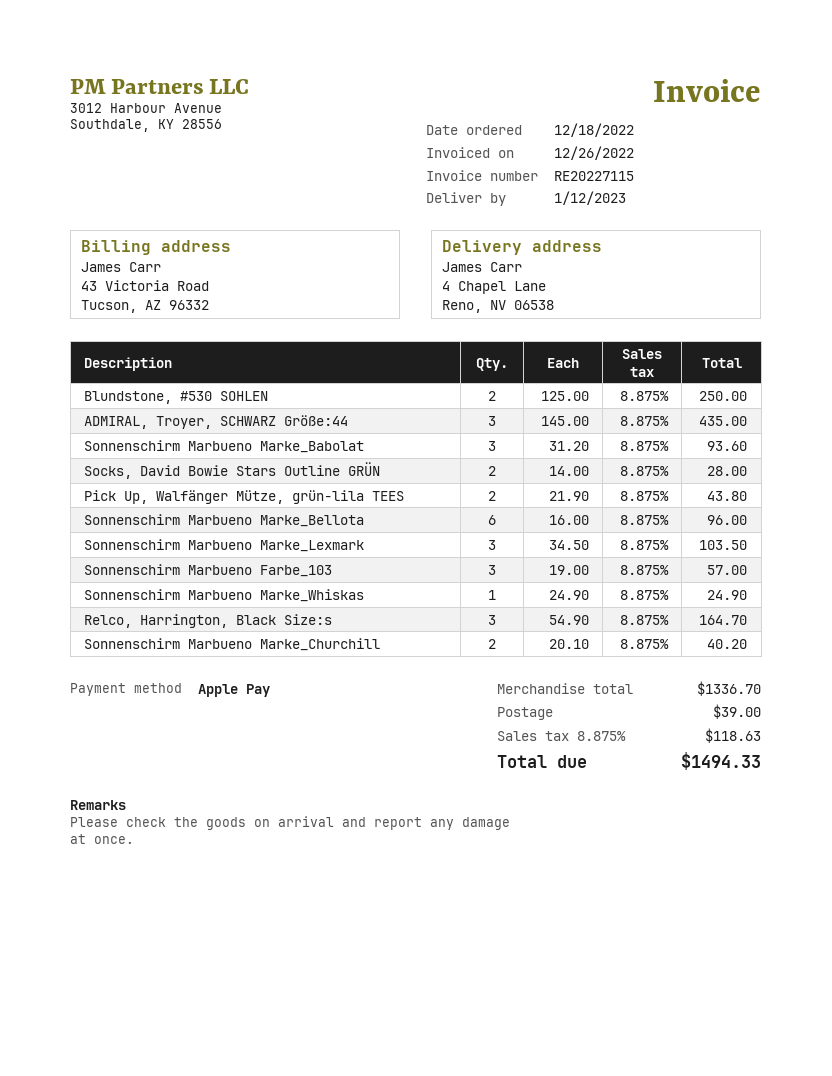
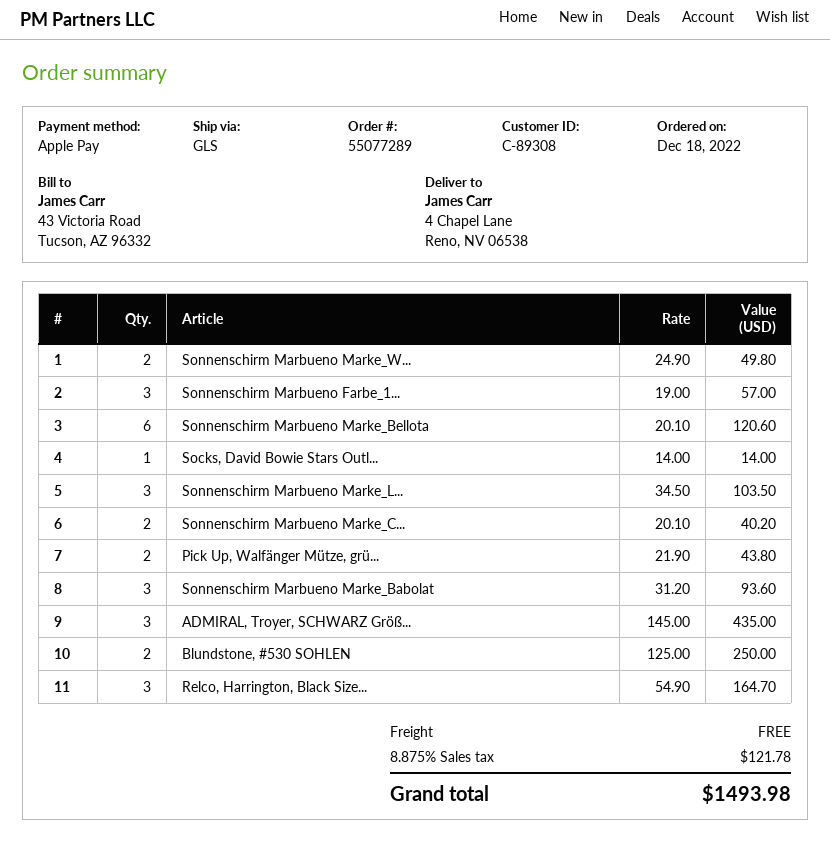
Socks, David Bowie Stars Outline GRÜN: 2 x 14.00 = 28.00 -> 1 x 14.00 = 14.00
Sonnenschirm Marbueno Marke_Bellota: 6 x 16.00 = 96.00 -> 6 x 20.10 = 120.60
Sonnenschirm Marbueno Marke_Whiskas: 1 x 24.90 = 24.90 -> 2 x 24.90 = 49.80
shipping: 39.00 -> 0.00
tax: 8.875% = 118.63 -> 8.875% = 121.78
total: 1494.33 -> 1493.98

